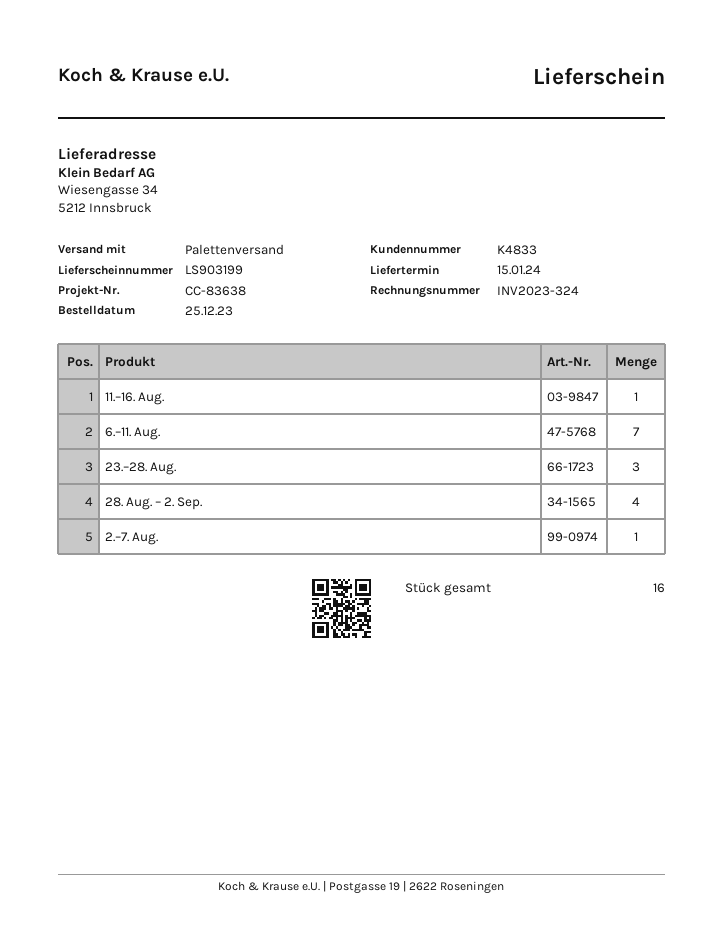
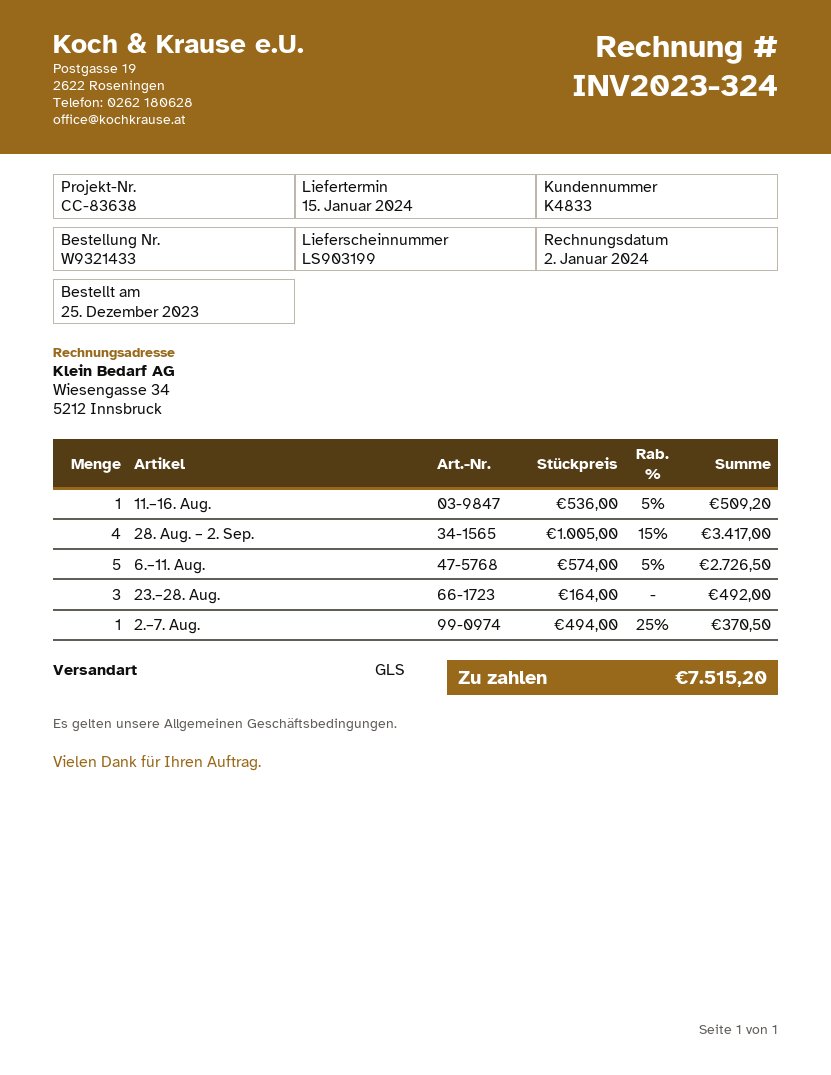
shipping method: pallet freight -> GLS
6.–11. Aug.: 7 -> 5

